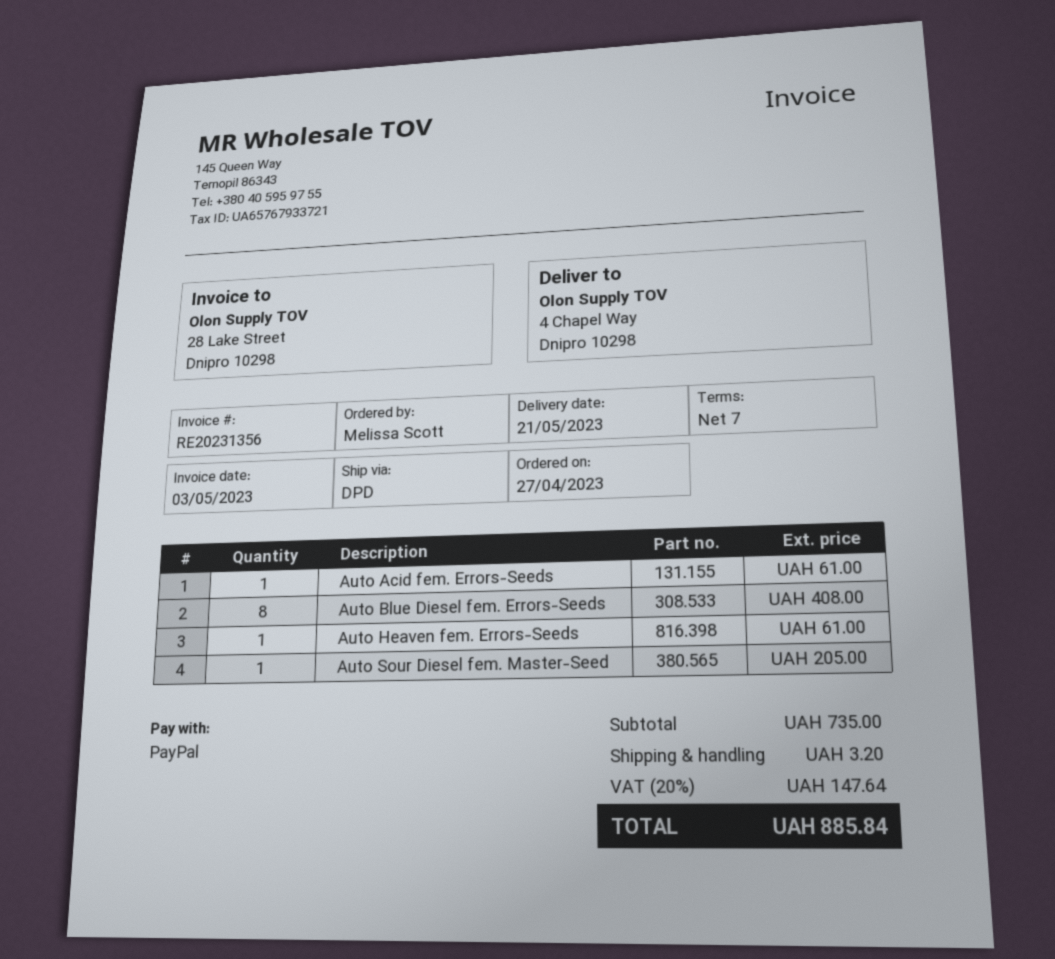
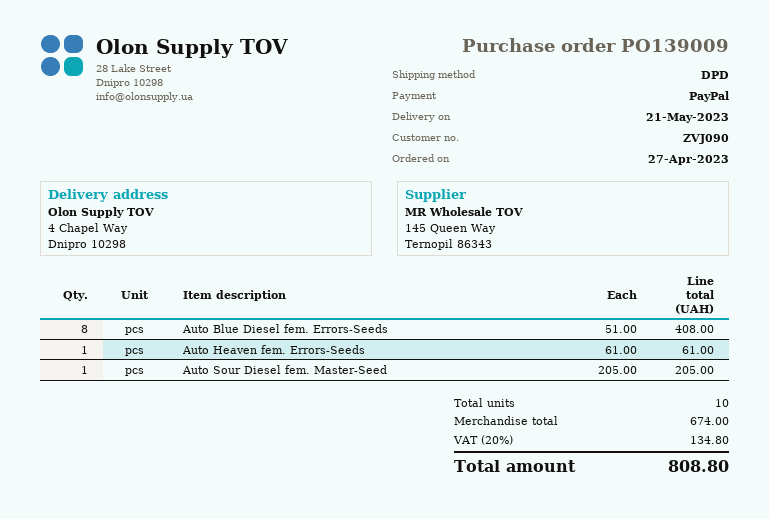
Auto Acid fem. Errors-Seeds: 1 for 61.00 -> none
subtotal: 735.00 -> 674.00
shipping: 3.20 -> none
tax: 20% = 147.64 -> 20% = 134.80
total: 885.84 -> 808.80

